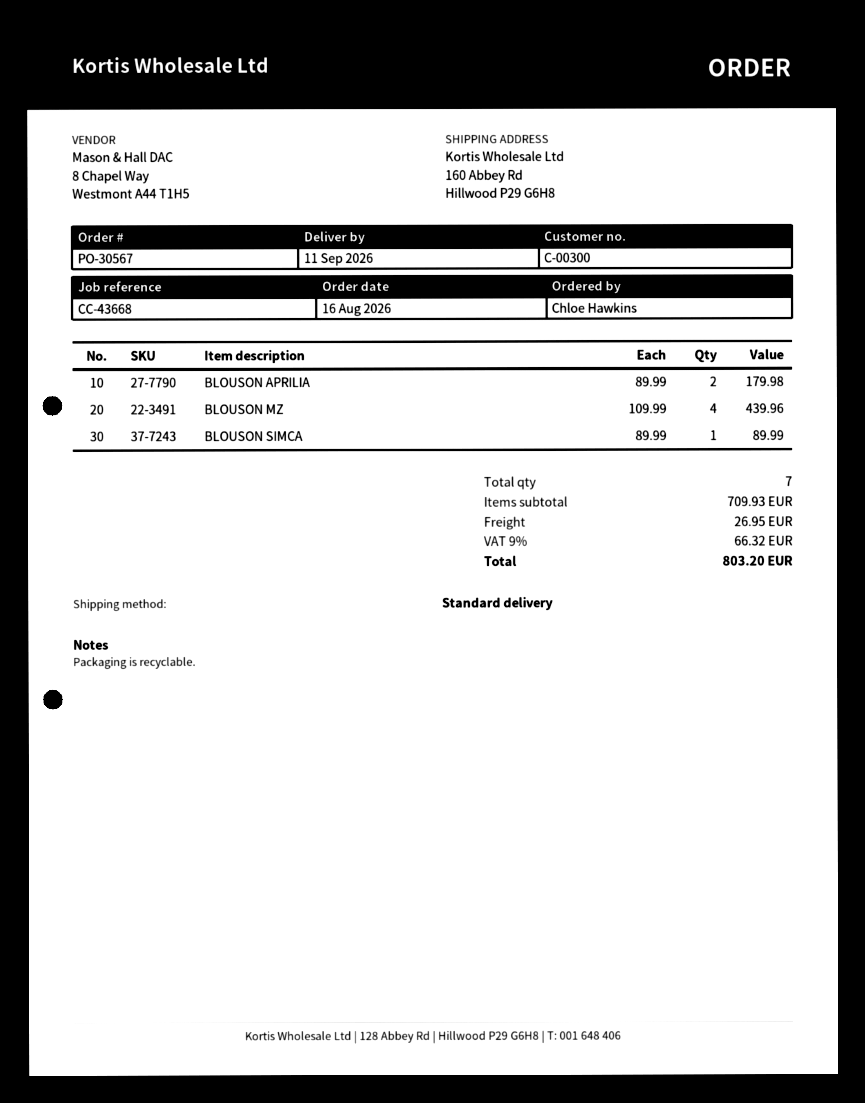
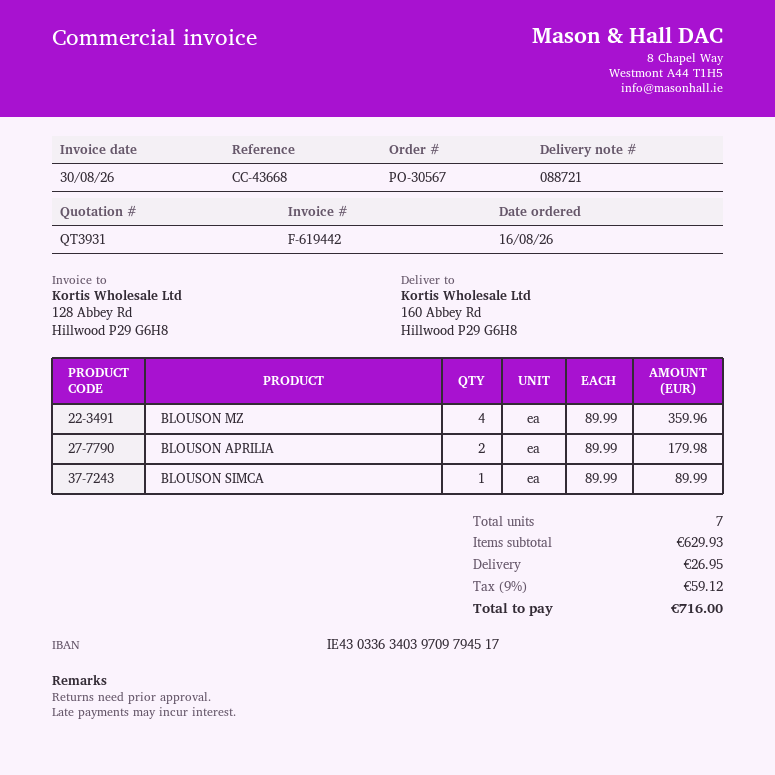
BLOUSON MZ: 4 x 109.99 = 439.96 -> 4 x 89.99 = 359.96
subtotal: 709.93 -> 629.93
tax: 9% = 66.32 -> 9% = 59.12
total: 803.20 -> 716.00

